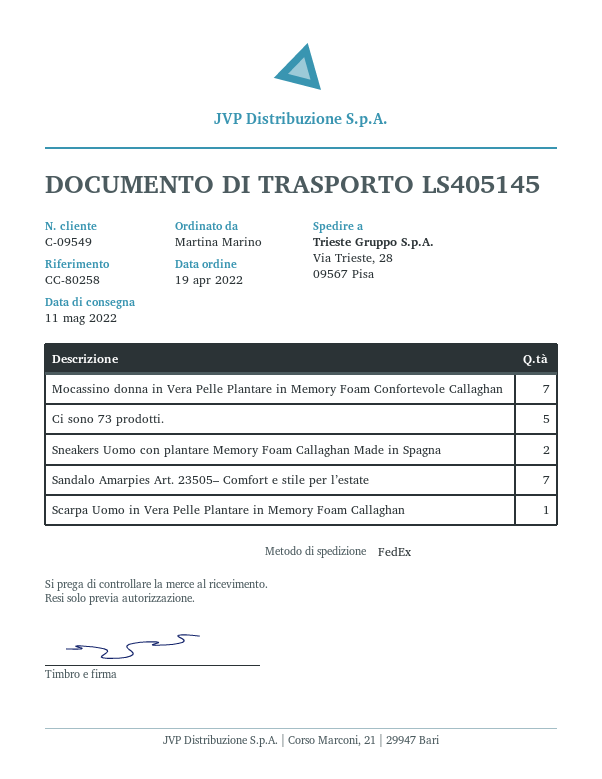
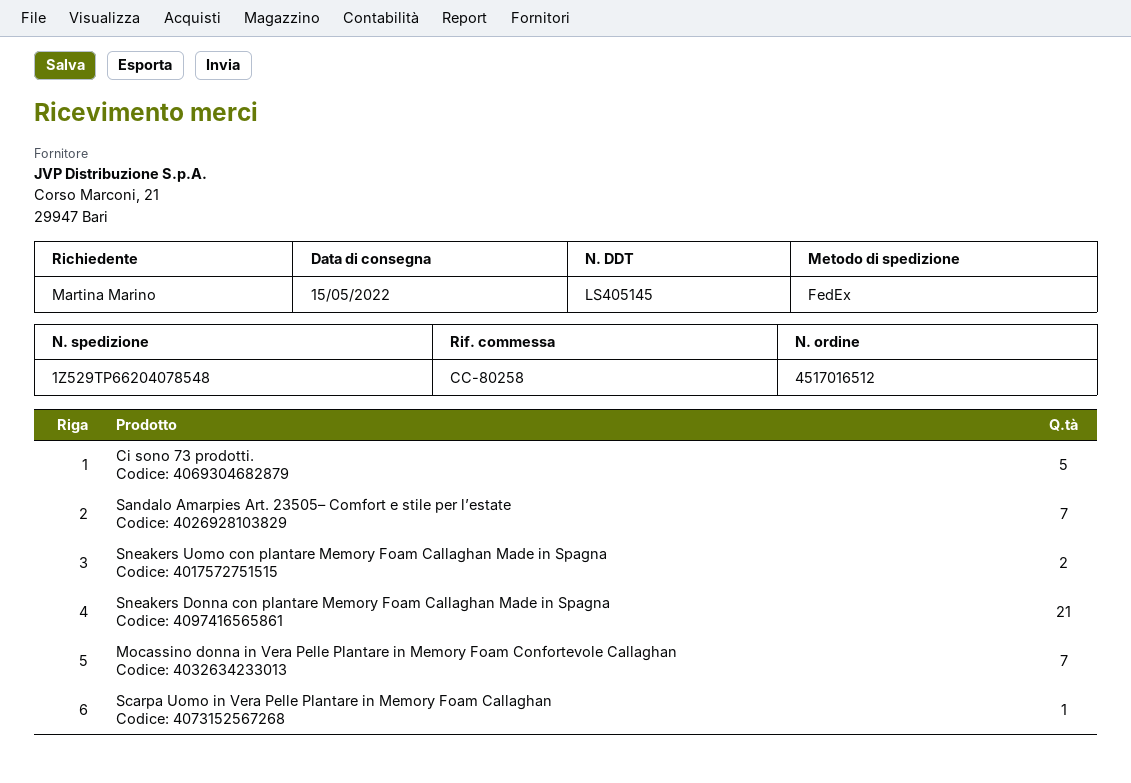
delivery date: 2022-05-11 -> 2022-05-15
Sneakers Donna con plantare Memory Foam Callaghan Made in Spagna: none -> 21

